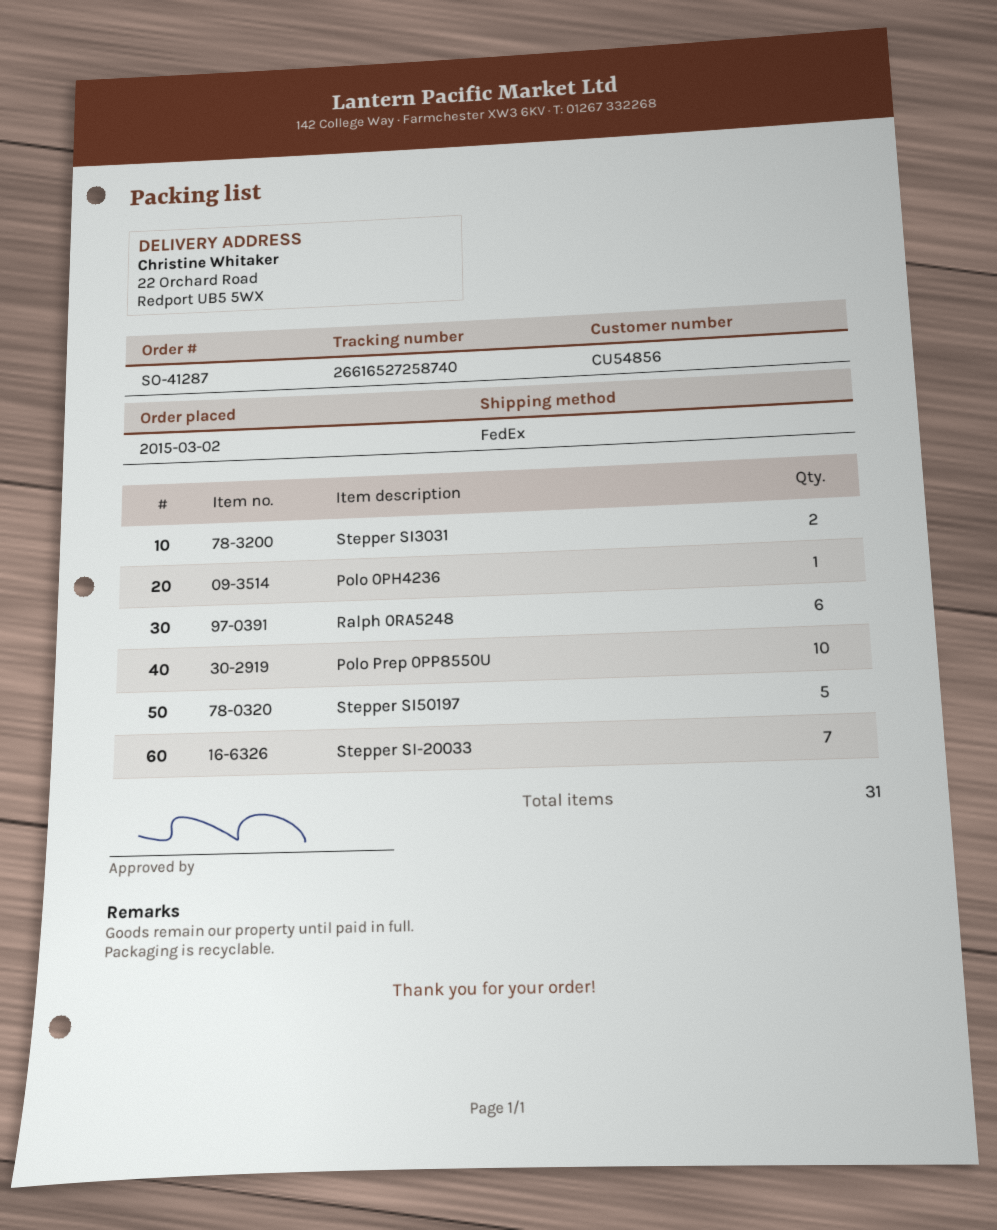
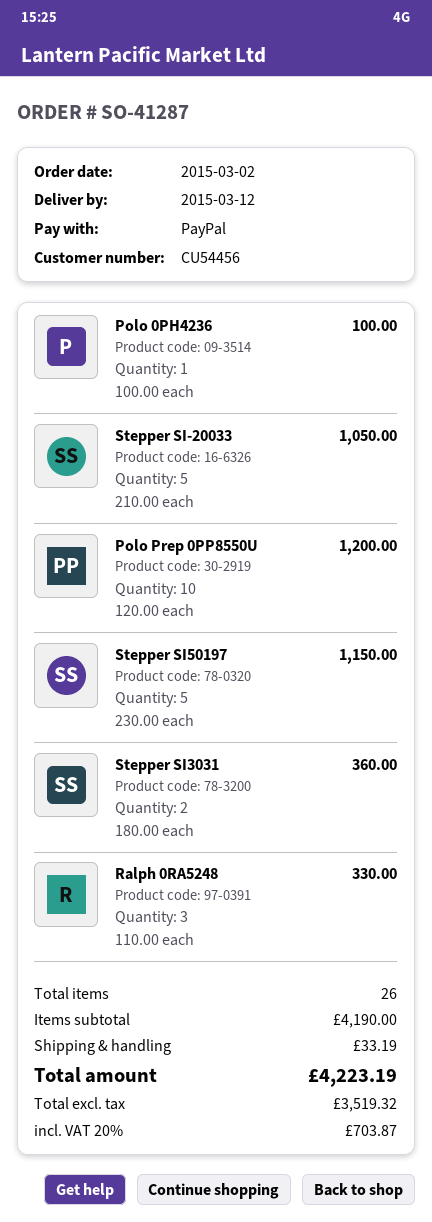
customer number: CU54856 -> CU54456
Ralph 0RA5248: 6 -> 3
Stepper SI-20033: 7 -> 5
total quantity: 31 -> 26

